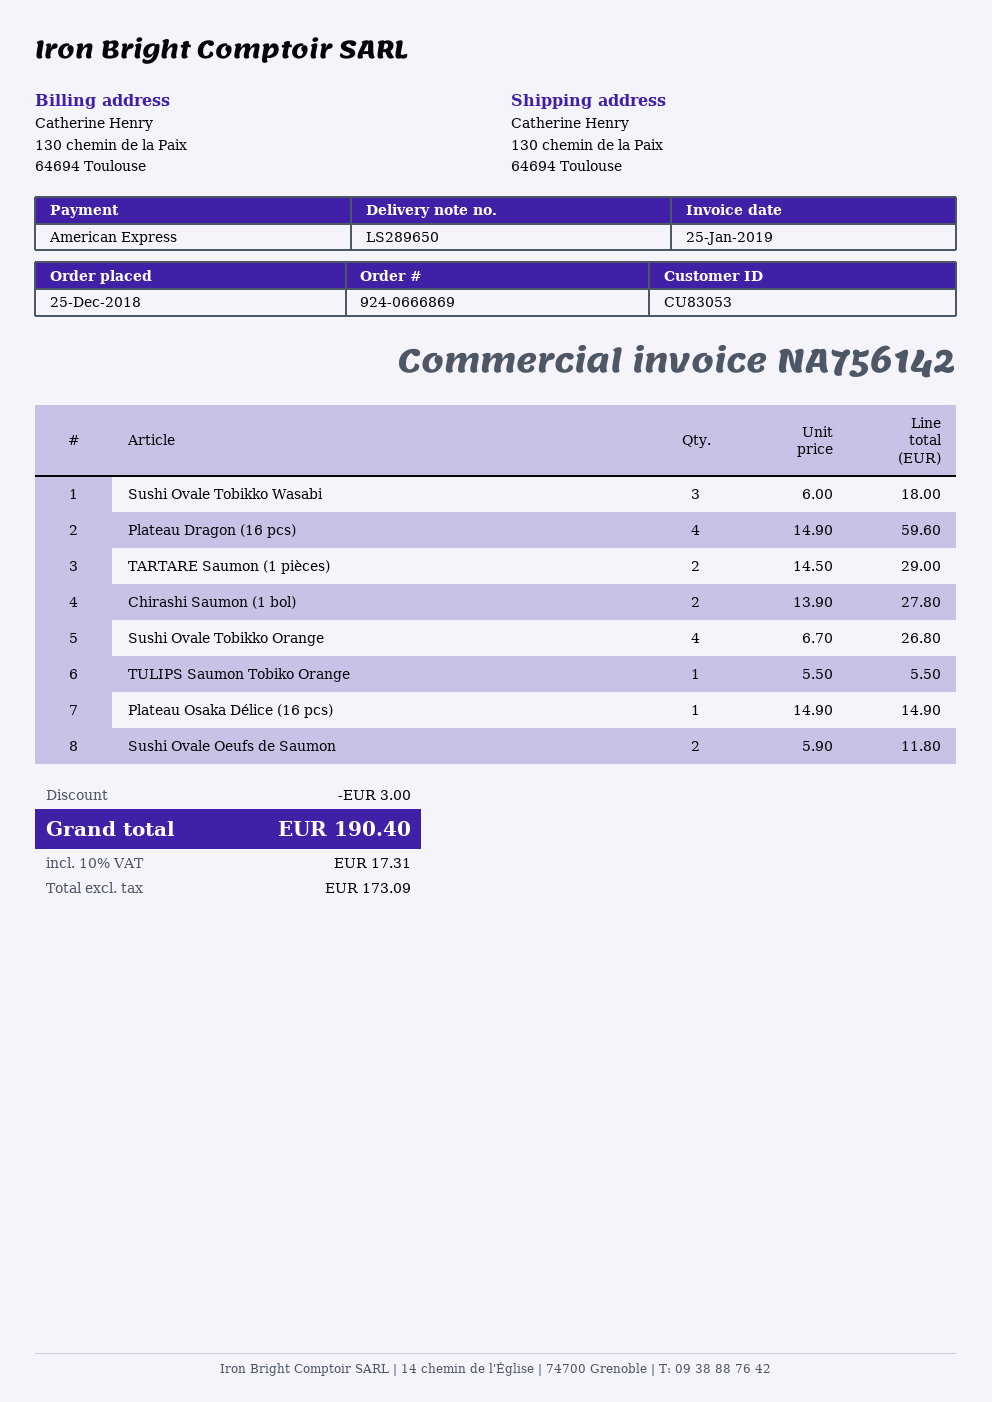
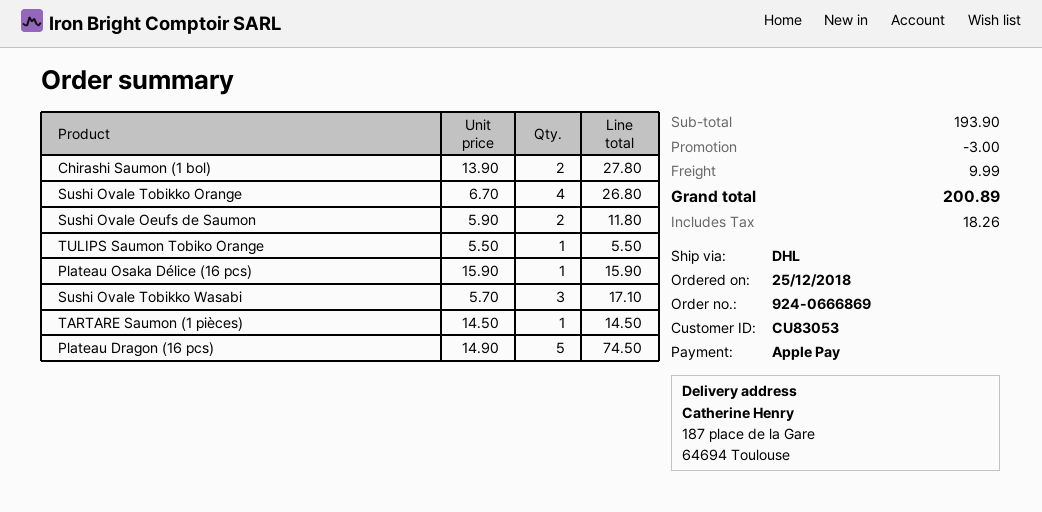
payment method: American Express -> Apple Pay
ship to: 130 chemin de la Paix, 64694 Toulouse -> 187 place de la Gare, 64694 Toulouse
Sushi Ovale Tobikko Wasabi: 3 x 6.00 = 18.00 -> 3 x 5.70 = 17.10
Plateau Dragon (16 pcs): 4 x 14.90 = 59.60 -> 5 x 14.90 = 74.50
TARTARE Saumon (1 pièces): 2 x 14.50 = 29.00 -> 1 x 14.50 = 14.50
Plateau Osaka Délice (16 pcs): 1 x 14.90 = 14.90 -> 1 x 15.90 = 15.90
shipping: none -> 9.99
tax: 17.31 -> 18.26
total: 190.40 -> 200.89

